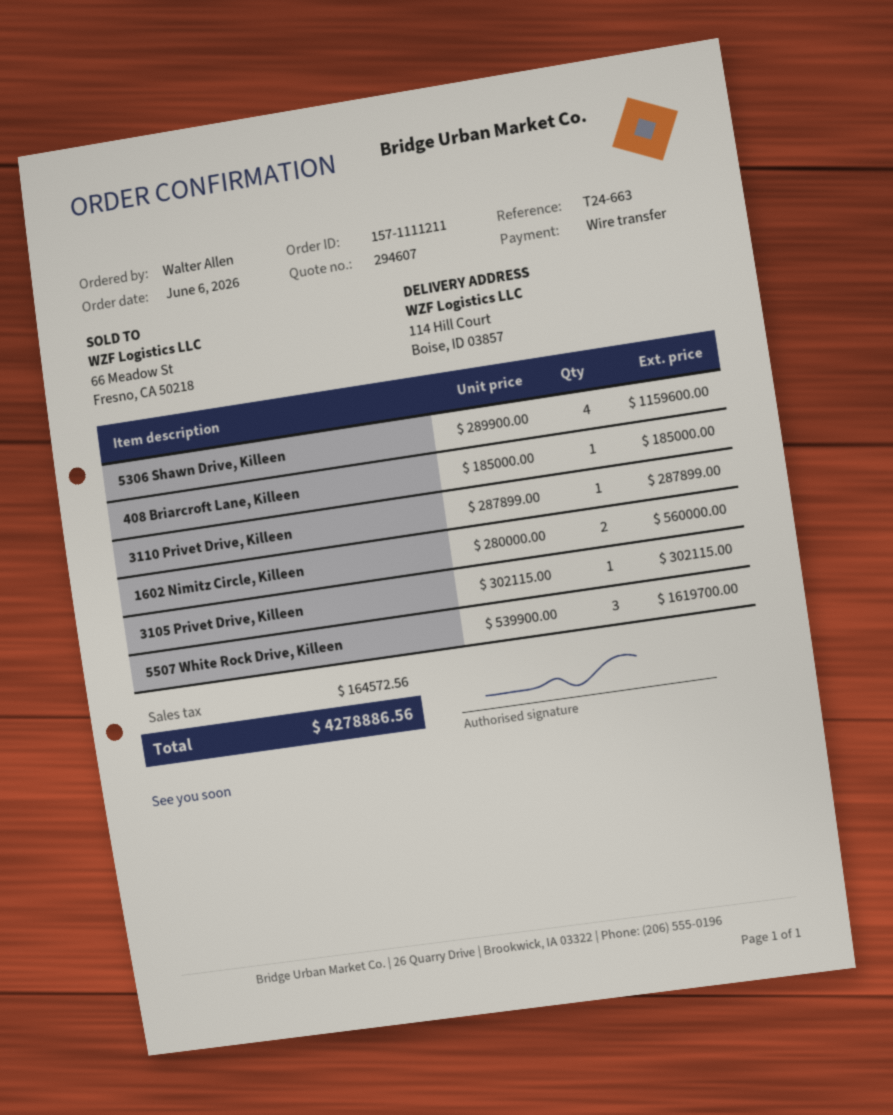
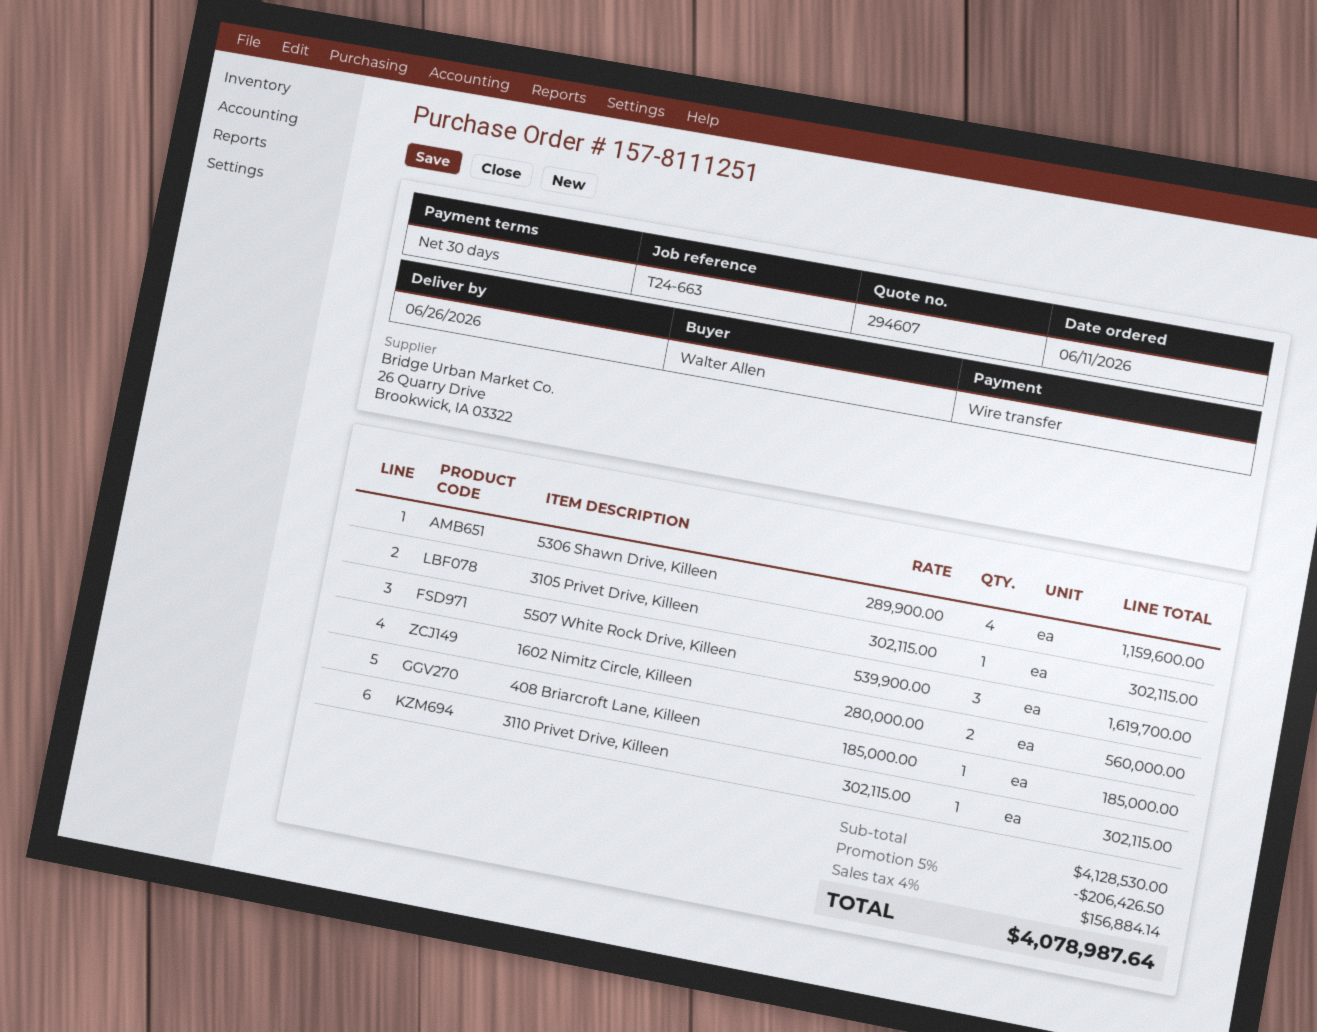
order number: 157-1111211 -> 157-8111251
order date: 2026-06-06 -> 2026-06-11
3110 Privet Drive, Killeen: 1 x 287899.00 = 287899.00 -> 1 x 302115.00 = 302115.00
discount: none -> 5% = 206426.50
tax: 164572.56 -> 156884.14
total: 4278886.56 -> 4078987.64

